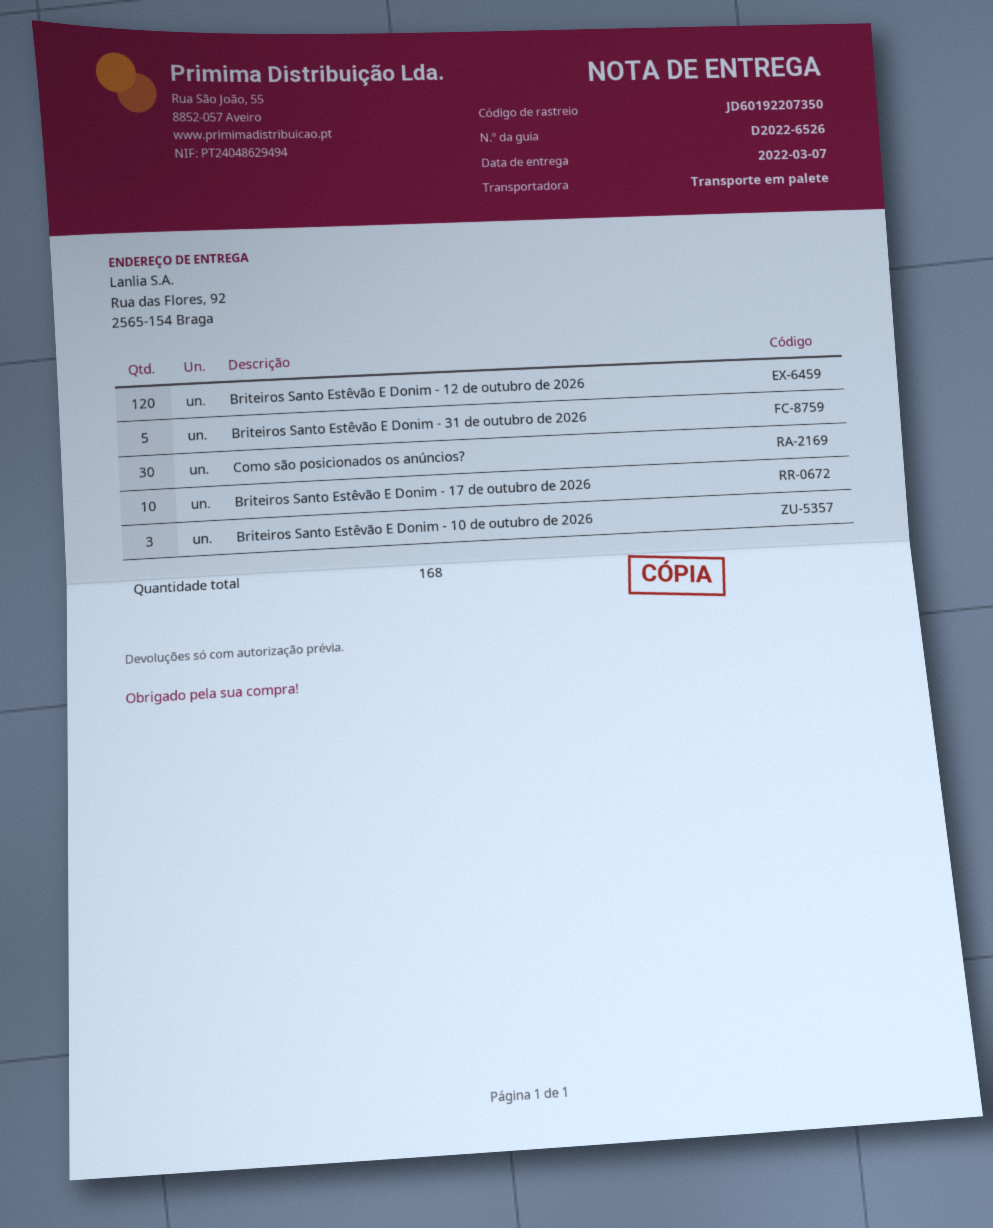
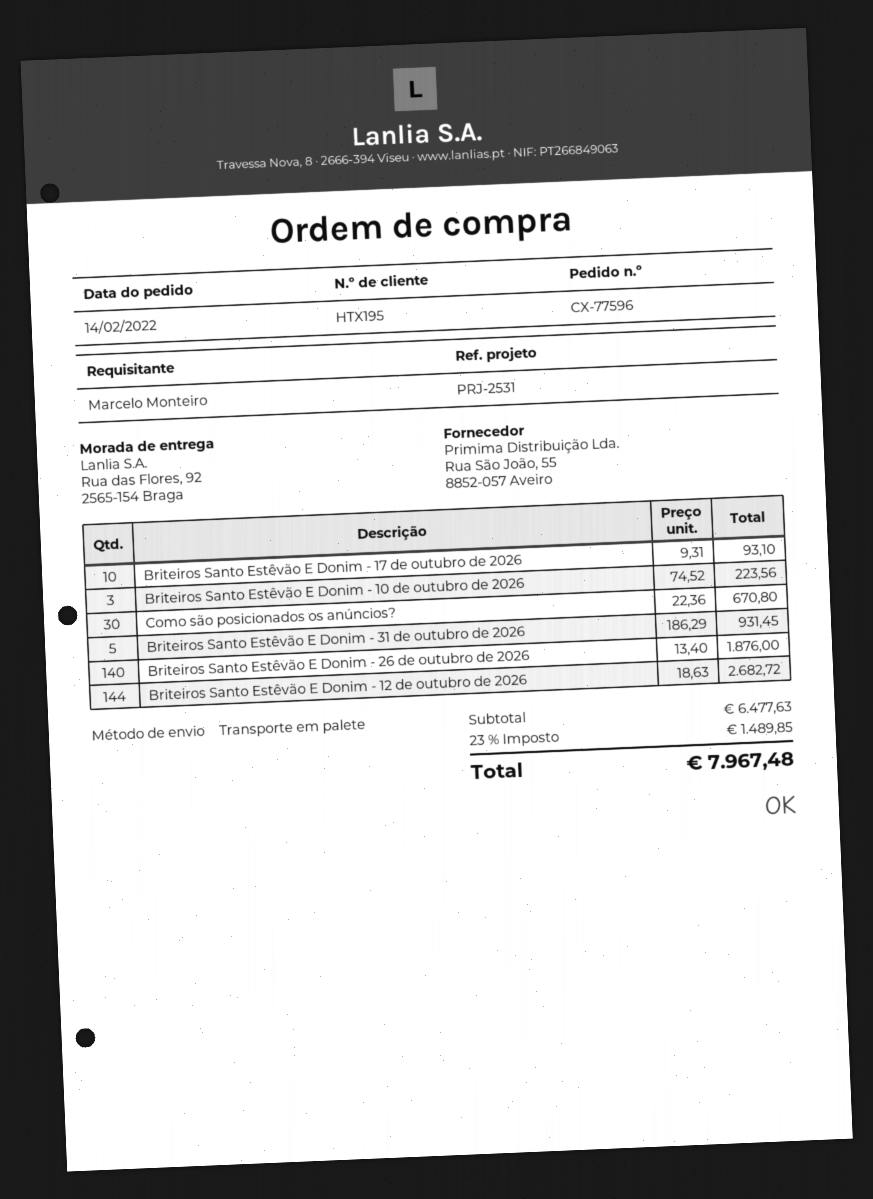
Briteiros Santo Estêvão E Donim - 12 de outubro de 2026: 120 -> 144
Briteiros Santo Estêvão E Donim - 26 de outubro de 2026: none -> 140

